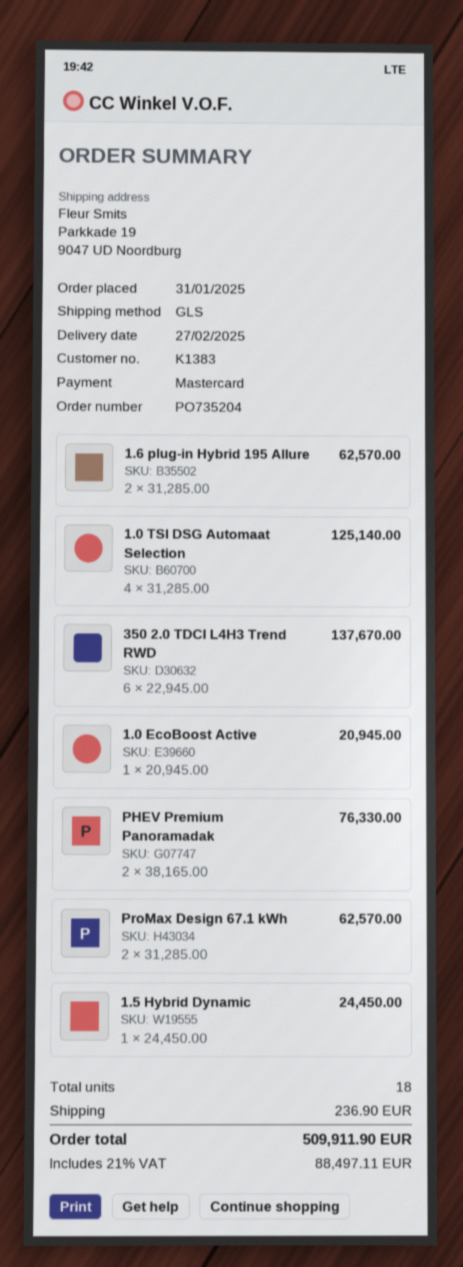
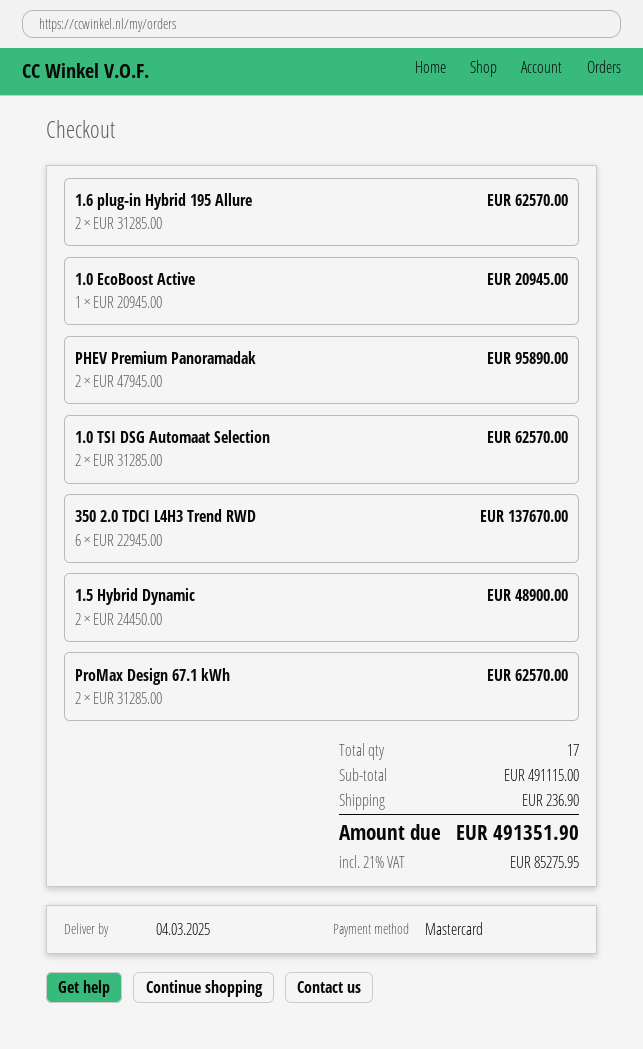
delivery date: 2025-02-27 -> 2025-03-04
1.0 TSI DSG Automaat Selection: 4 x 31285.00 = 125140.00 -> 2 x 31285.00 = 62570.00
PHEV Premium Panoramadak: 2 x 38165.00 = 76330.00 -> 2 x 47945.00 = 95890.00
1.5 Hybrid Dynamic: 1 x 24450.00 = 24450.00 -> 2 x 24450.00 = 48900.00
total quantity: 18 -> 17
tax: 21% = 88497.11 -> 21% = 85275.95
total: 509911.90 -> 491351.90

